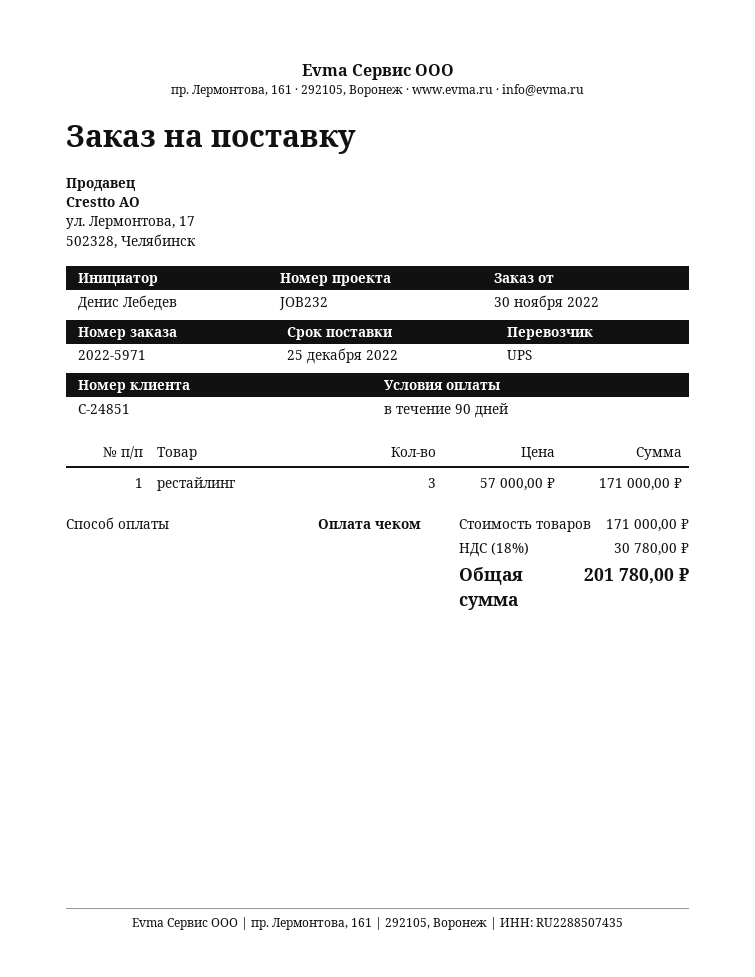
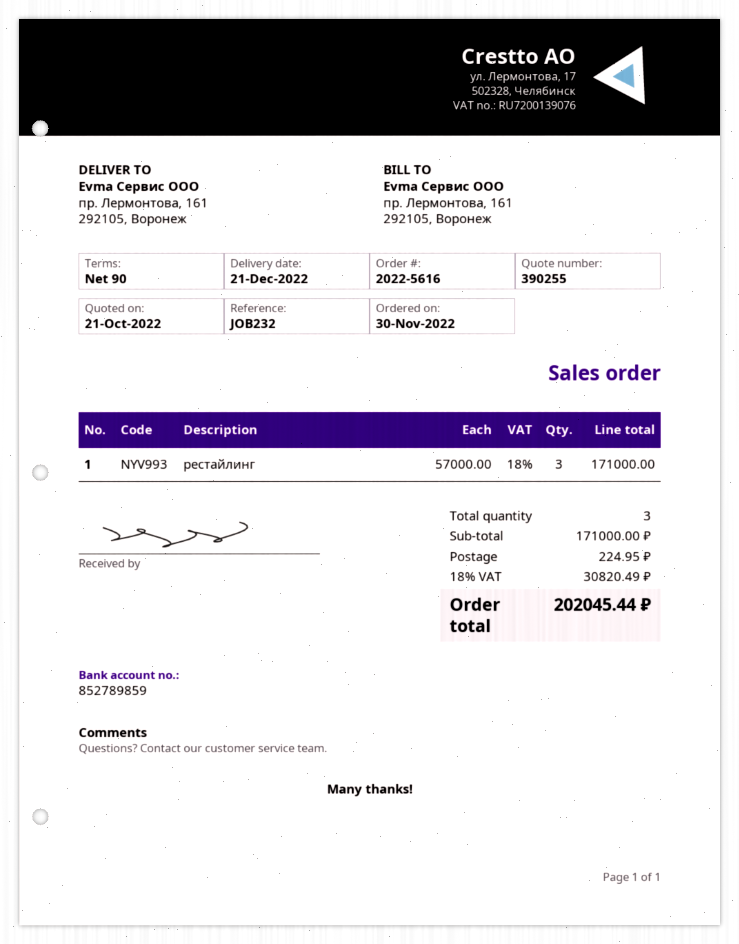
order number: 2022-5971 -> 2022-5616
delivery date: 2022-12-25 -> 2022-12-21
shipping: none -> 224.95
tax: 18% = 30780.00 -> 18% = 30820.49
total: 201780.00 -> 202045.44

